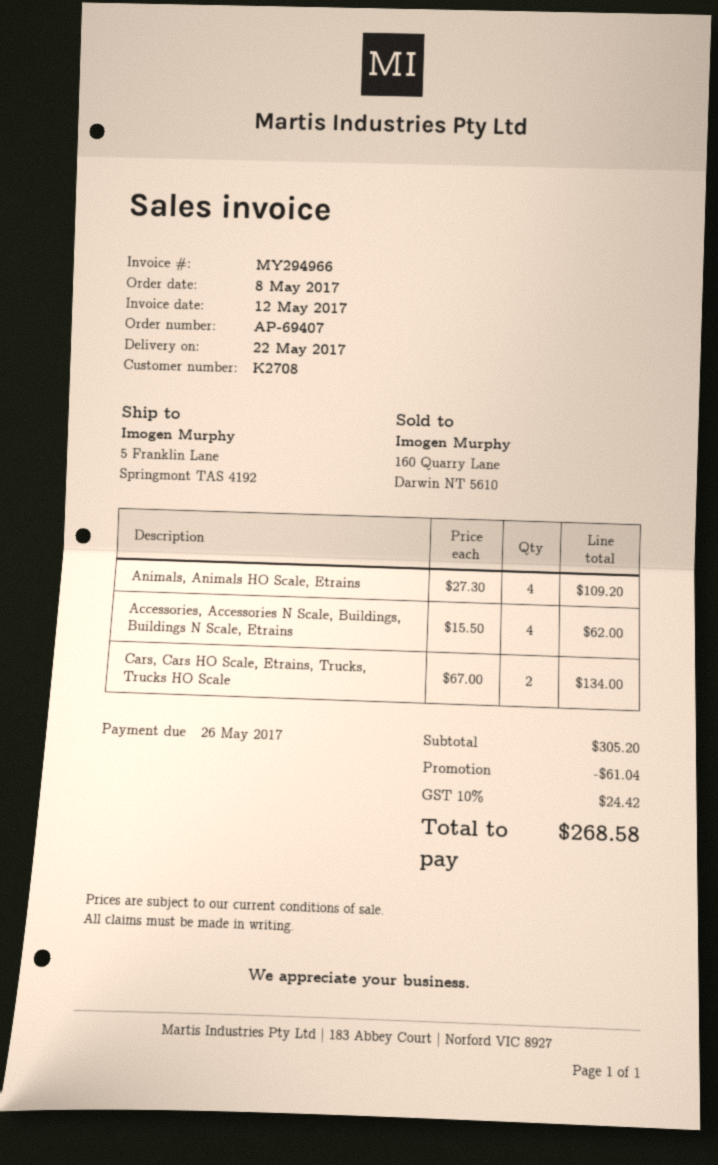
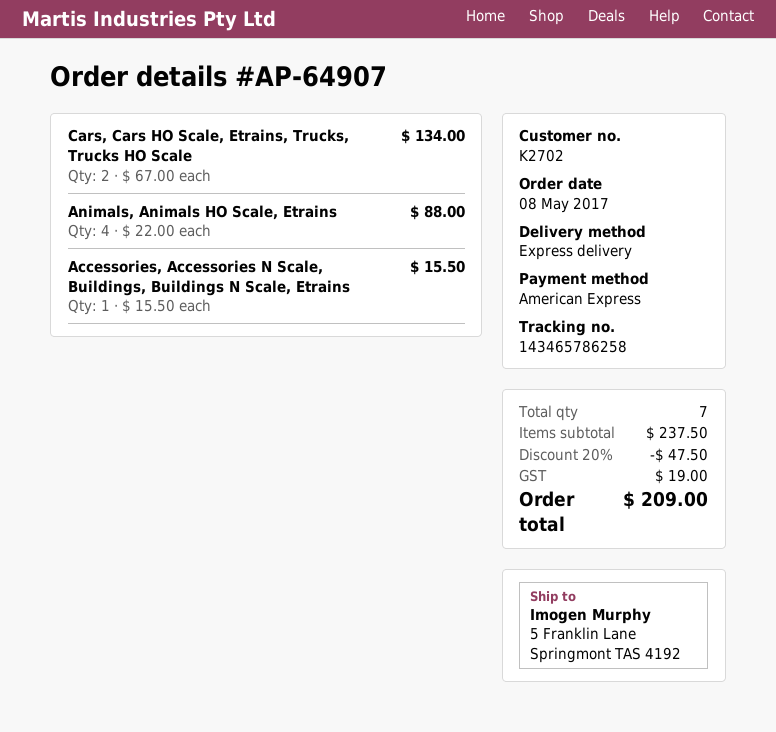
order number: AP-69407 -> AP-64907
customer number: K2708 -> K2702
Animals, Animals HO Scale, Etrains: 4 x 27.30 = 109.20 -> 4 x 22.00 = 88.00
Accessories, Accessories N Scale, Buildings, Buildings N Scale, Etrains: 4 x 15.50 = 62.00 -> 1 x 15.50 = 15.50
subtotal: 305.20 -> 237.50
discount: 61.04 -> 47.50
tax: 24.42 -> 19.00
total: 268.58 -> 209.00

